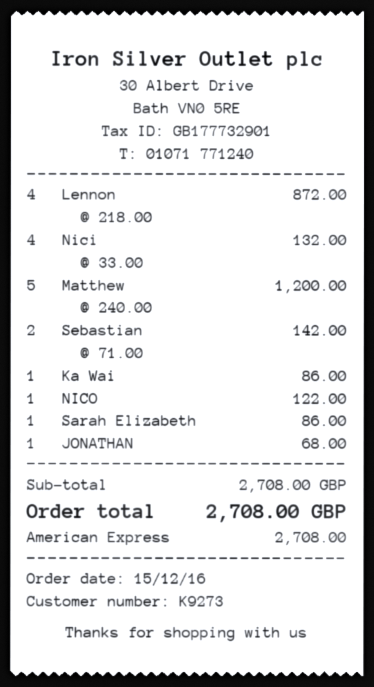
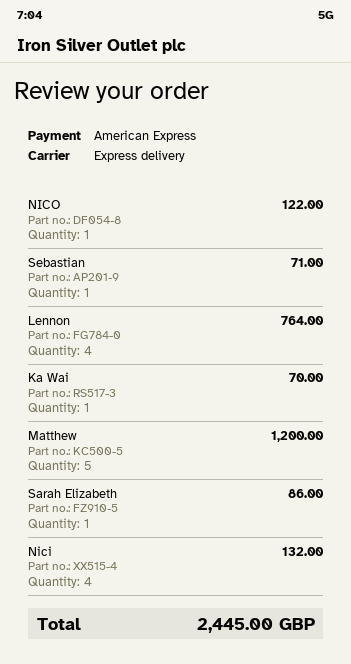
Lennon: 4 for 872.00 -> 4 for 764.00
Sebastian: 2 for 142.00 -> 1 for 71.00
Ka Wai: 1 for 86.00 -> 1 for 70.00
JONATHAN: 1 for 68.00 -> none
total: 2708.00 -> 2445.00

